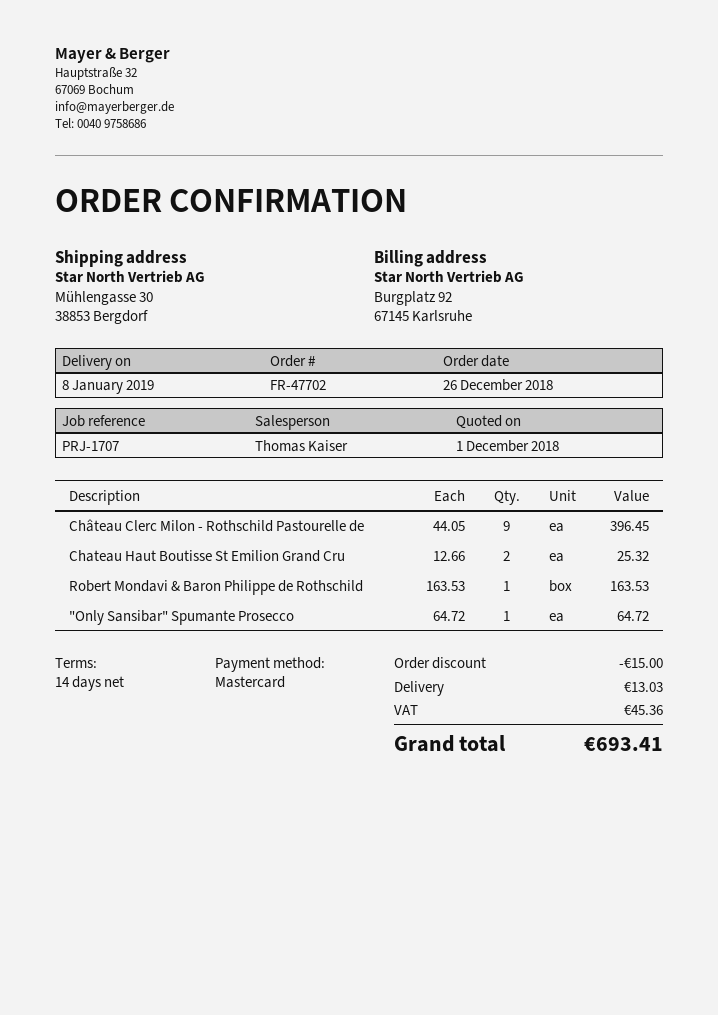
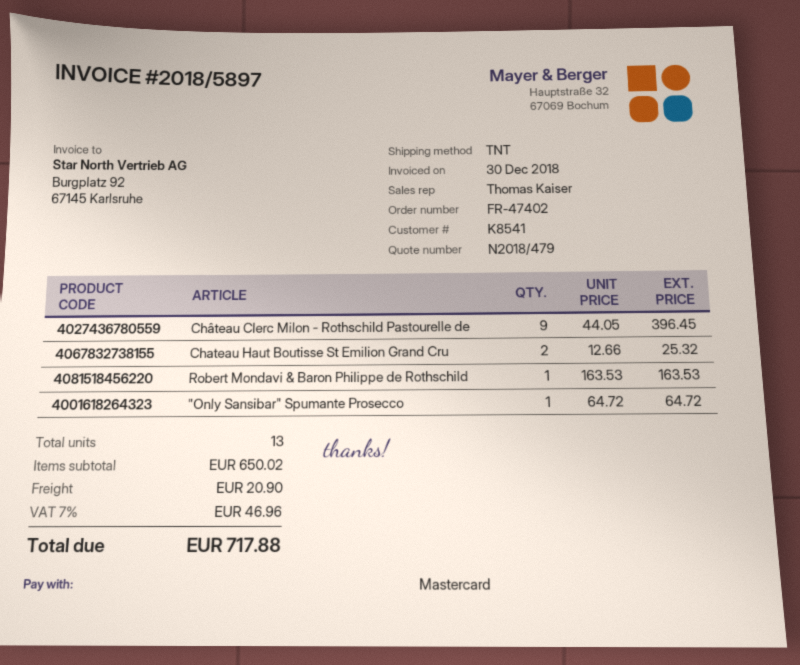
order number: FR-47702 -> FR-47402
discount: 15.00 -> none
shipping: 13.03 -> 20.90
tax: 45.36 -> 46.96
total: 693.41 -> 717.88

